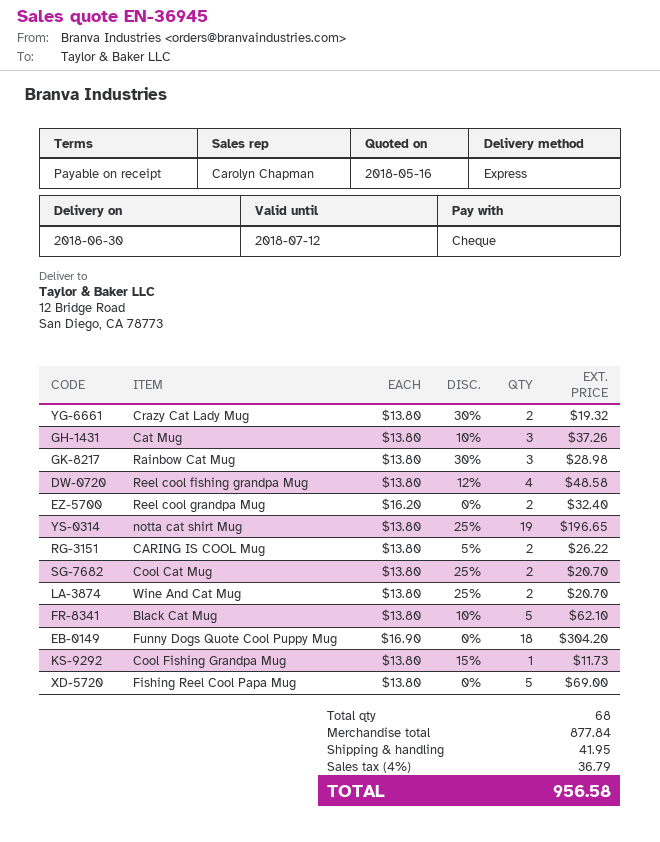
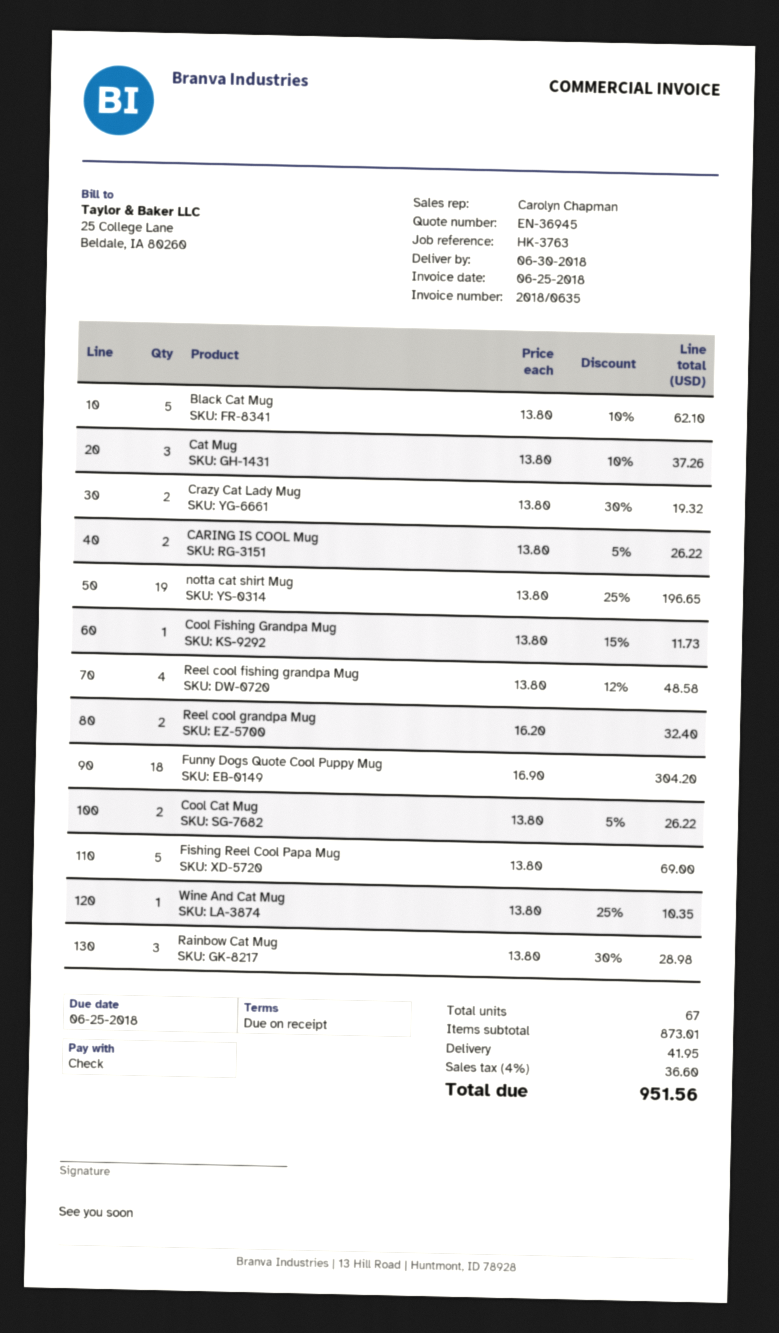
Cool Cat Mug: 2 x 13.80 - 25% = 20.70 -> 2 x 13.80 - 5% = 26.22
Wine And Cat Mug: 2 x 13.80 - 25% = 20.70 -> 1 x 13.80 - 25% = 10.35
total quantity: 68 -> 67
subtotal: 877.84 -> 873.01
tax: 4% = 36.79 -> 4% = 36.60
total: 956.58 -> 951.56

